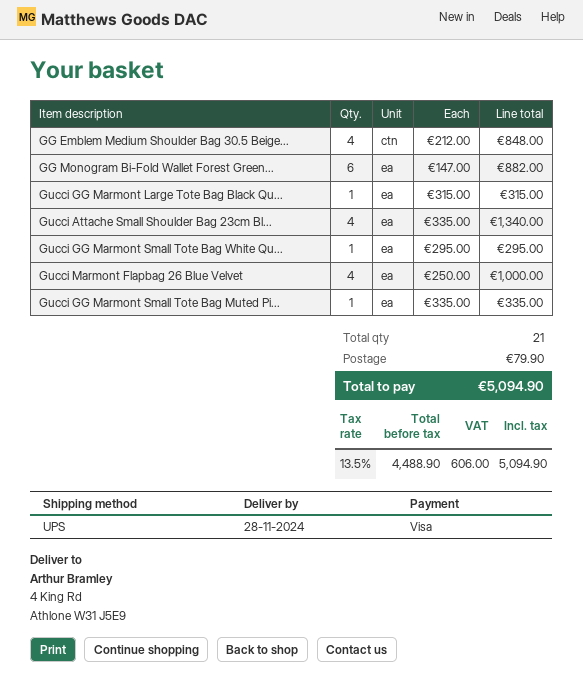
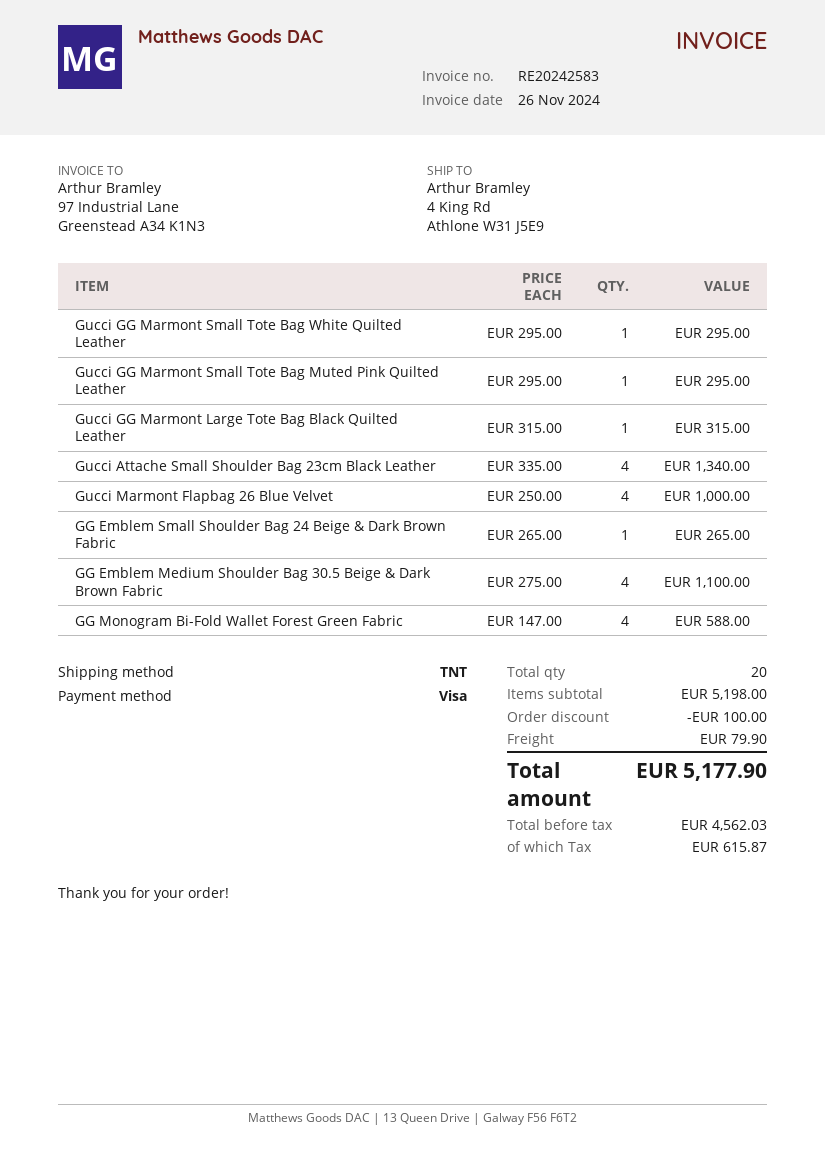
shipping method: UPS -> TNT
GG Emblem Medium Shoulder Bag 30.5 Beige...: 4 x 212.00 = 848.00 -> 4 x 275.00 = 1100.00
GG Monogram Bi-Fold Wallet Forest Green...: 6 x 147.00 = 882.00 -> 4 x 147.00 = 588.00
Gucci GG Marmont Small Tote Bag Muted Pi...: 1 x 335.00 = 335.00 -> 1 x 295.00 = 295.00
GG Emblem Small Shoulder Bag 24 Beige & Dark Brown Fabric: none -> 1 x 265.00 = 265.00
total quantity: 21 -> 20
discount: none -> 100.00
net: 4488.90 -> 4562.03
tax: 606.00 -> 615.87
total: 5094.90 -> 5177.90

